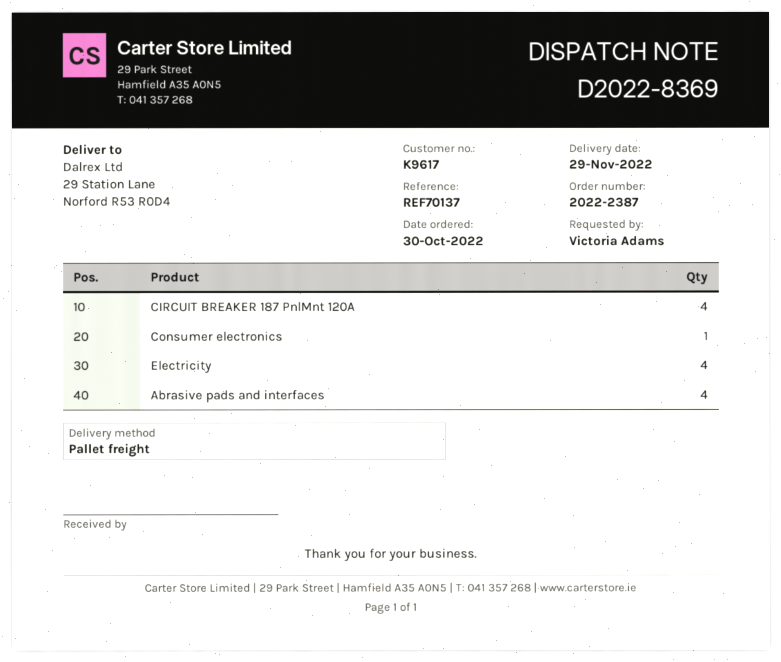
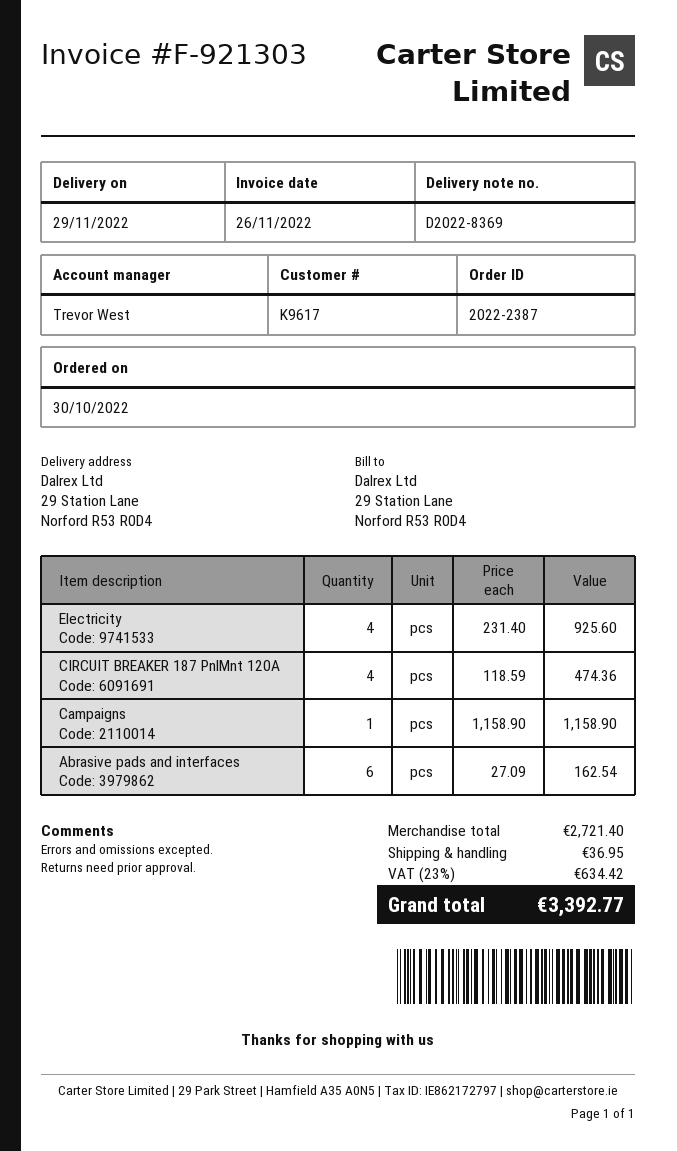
Consumer electronics: 1 -> none
Abrasive pads and interfaces: 4 -> 6
Campaigns: none -> 1

